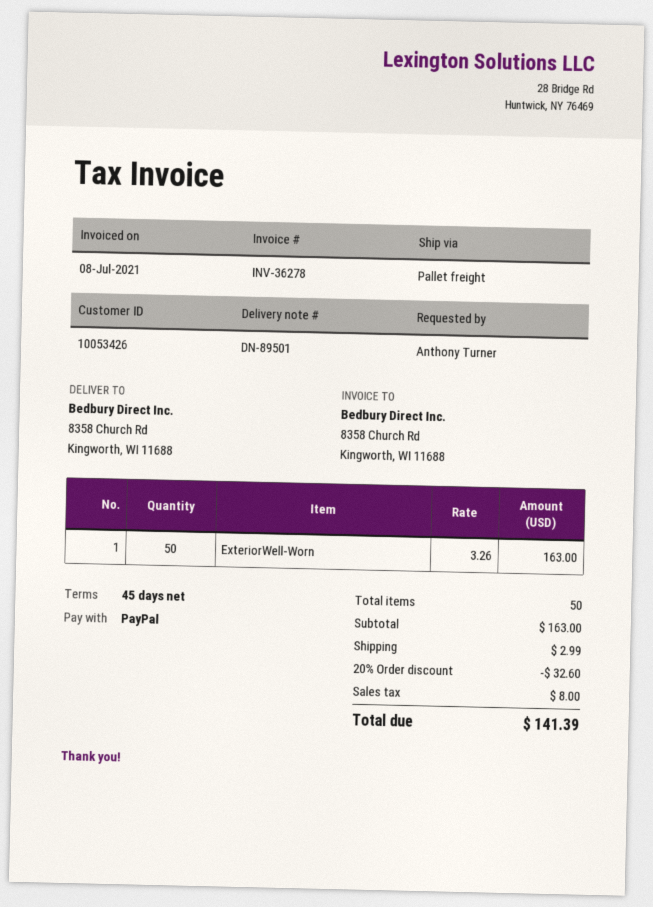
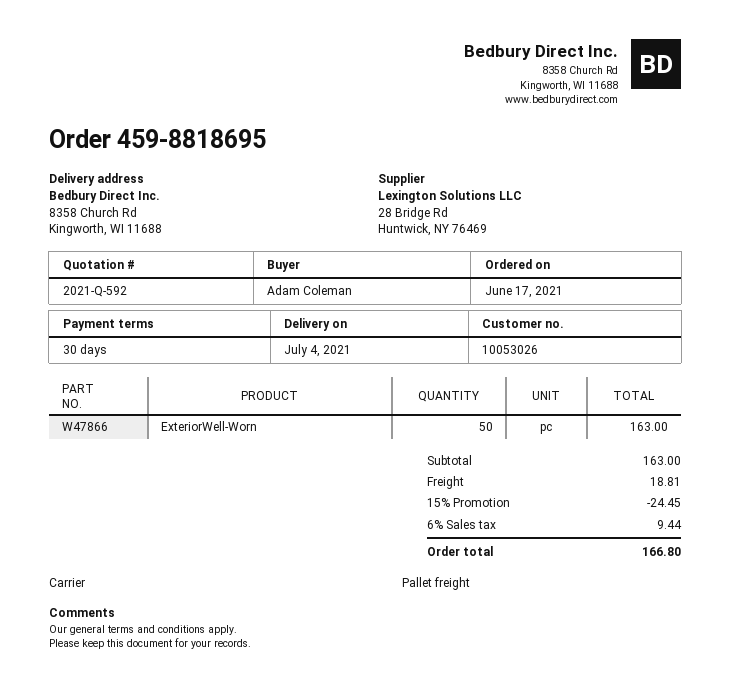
payment terms: 45 days -> 30 days
customer number: 10053426 -> 10053026
ordered by: Anthony Turner -> Adam Coleman
discount: 20% = 32.60 -> 15% = 24.45
shipping: 2.99 -> 18.81
tax: 8.00 -> 9.44
total: 141.39 -> 166.80

